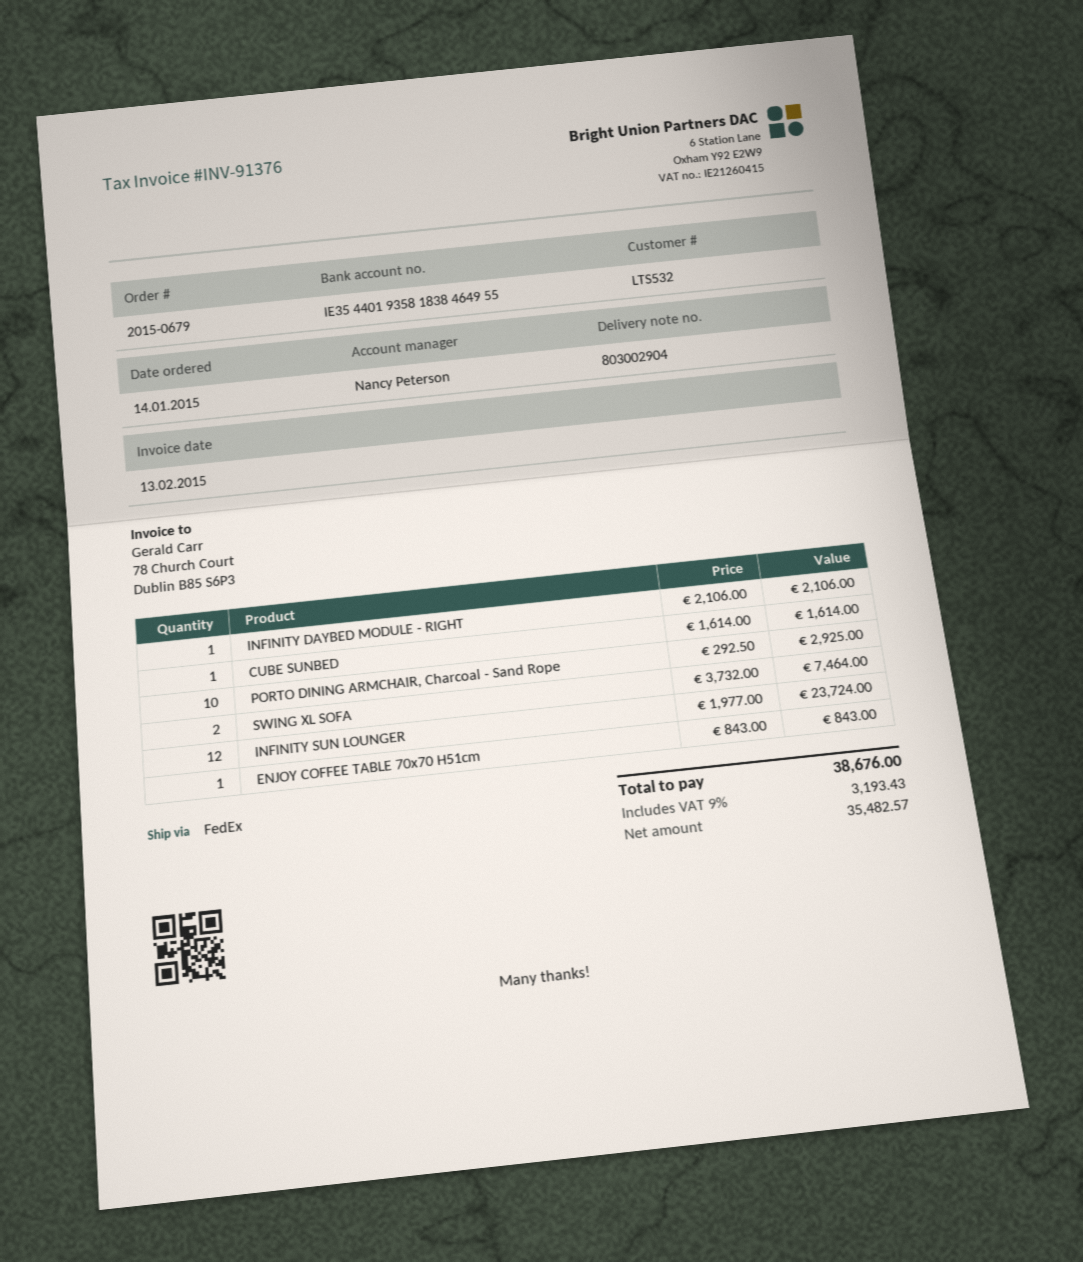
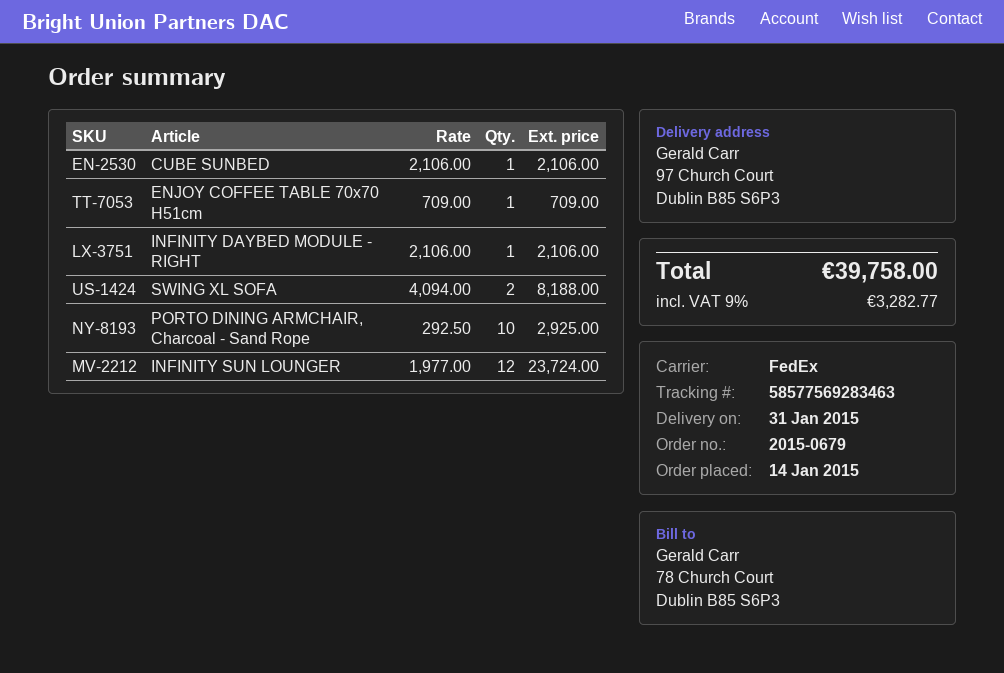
CUBE SUNBED: 1 x 1614.00 = 1614.00 -> 1 x 2106.00 = 2106.00
SWING XL SOFA: 2 x 3732.00 = 7464.00 -> 2 x 4094.00 = 8188.00
ENJOY COFFEE TABLE 70x70 H51cm: 1 x 843.00 = 843.00 -> 1 x 709.00 = 709.00
tax: 9% = 3193.43 -> 9% = 3282.77
total: 38676.00 -> 39758.00

